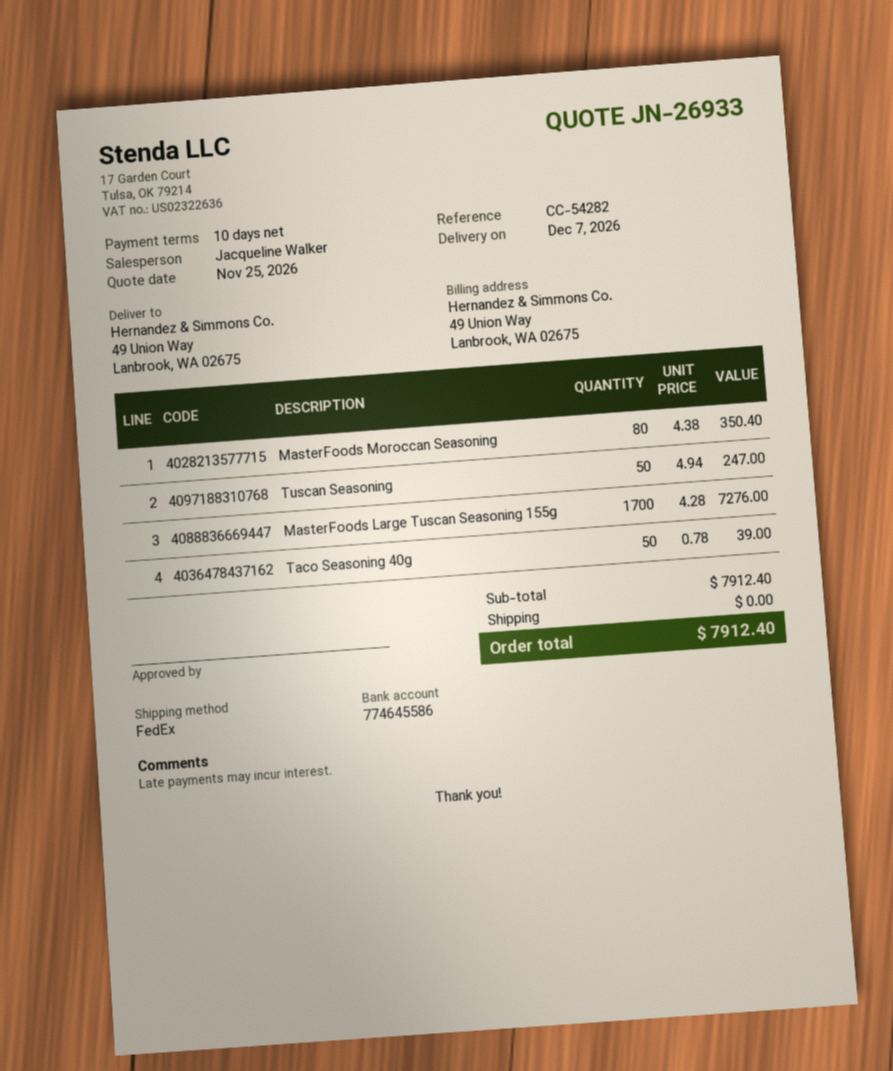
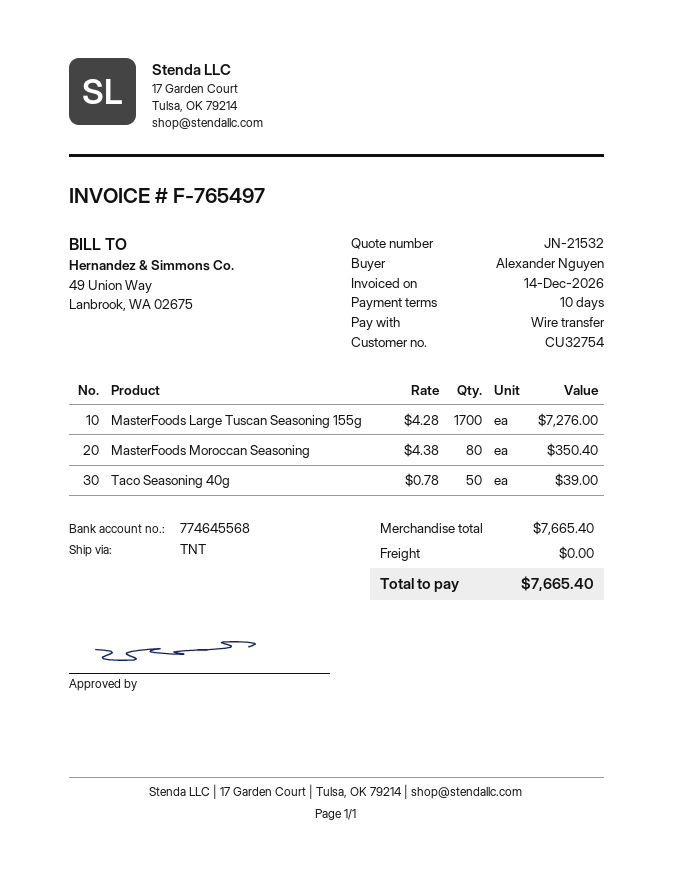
quote number: JN-26933 -> JN-21532
bank account: 774645586 -> 774645568
shipping method: FedEx -> TNT
Tuscan Seasoning: 50 x 4.94 = 247.00 -> none
subtotal: 7912.40 -> 7665.40
total: 7912.40 -> 7665.40

